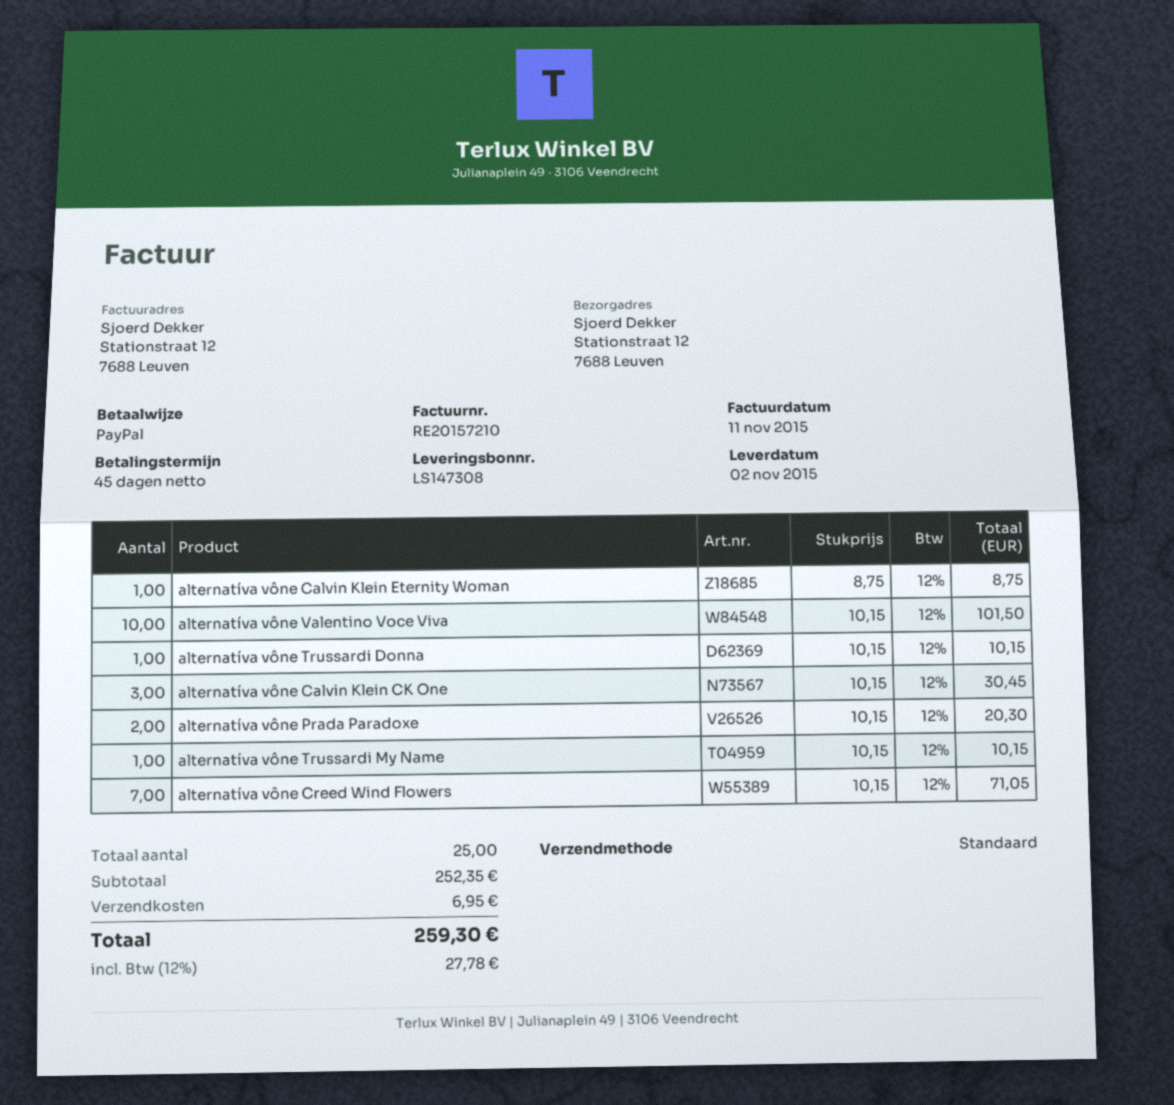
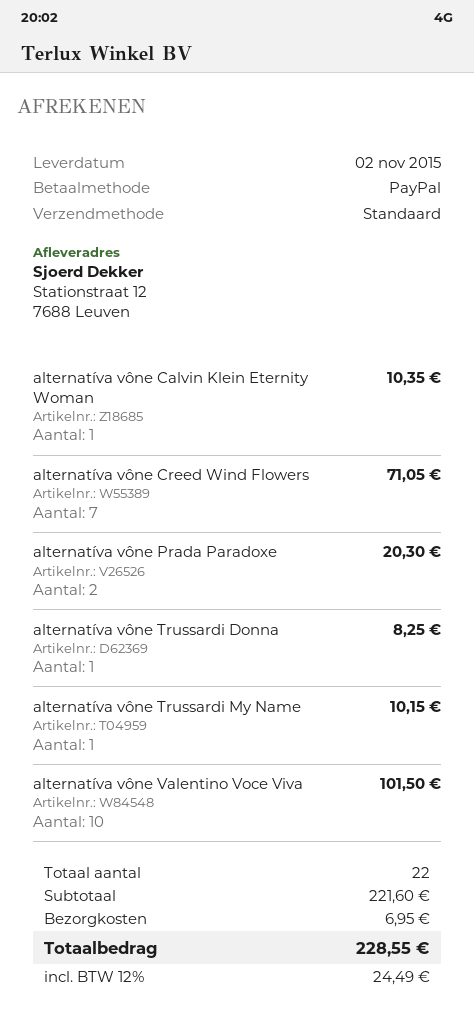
alternatíva vône Calvin Klein Eternity Woman: 1 for 8.75 -> 1 for 10.35
alternatíva vône Trussardi Donna: 1 for 10.15 -> 1 for 8.25
alternatíva vône Calvin Klein CK One: 3 for 30.45 -> none
total quantity: 25 -> 22
subtotal: 252.35 -> 221.60
tax: 12% = 27.78 -> 12% = 24.49
total: 259.30 -> 228.55

